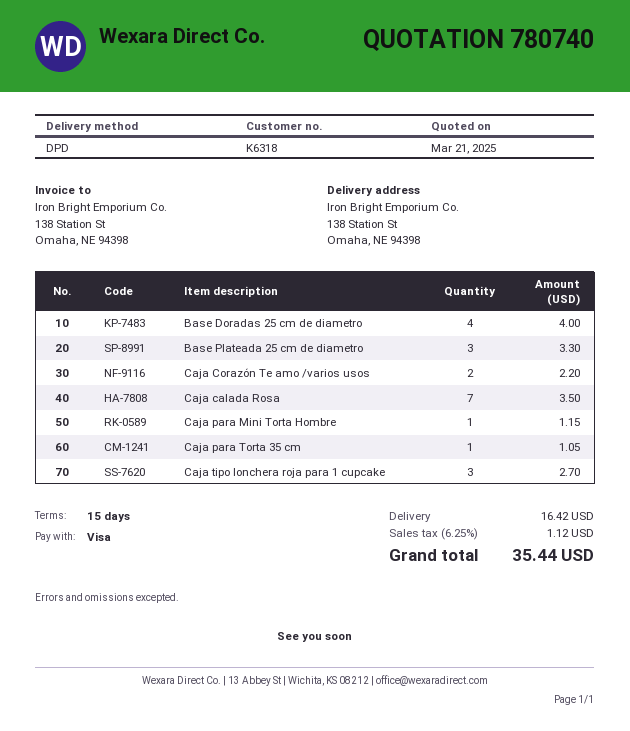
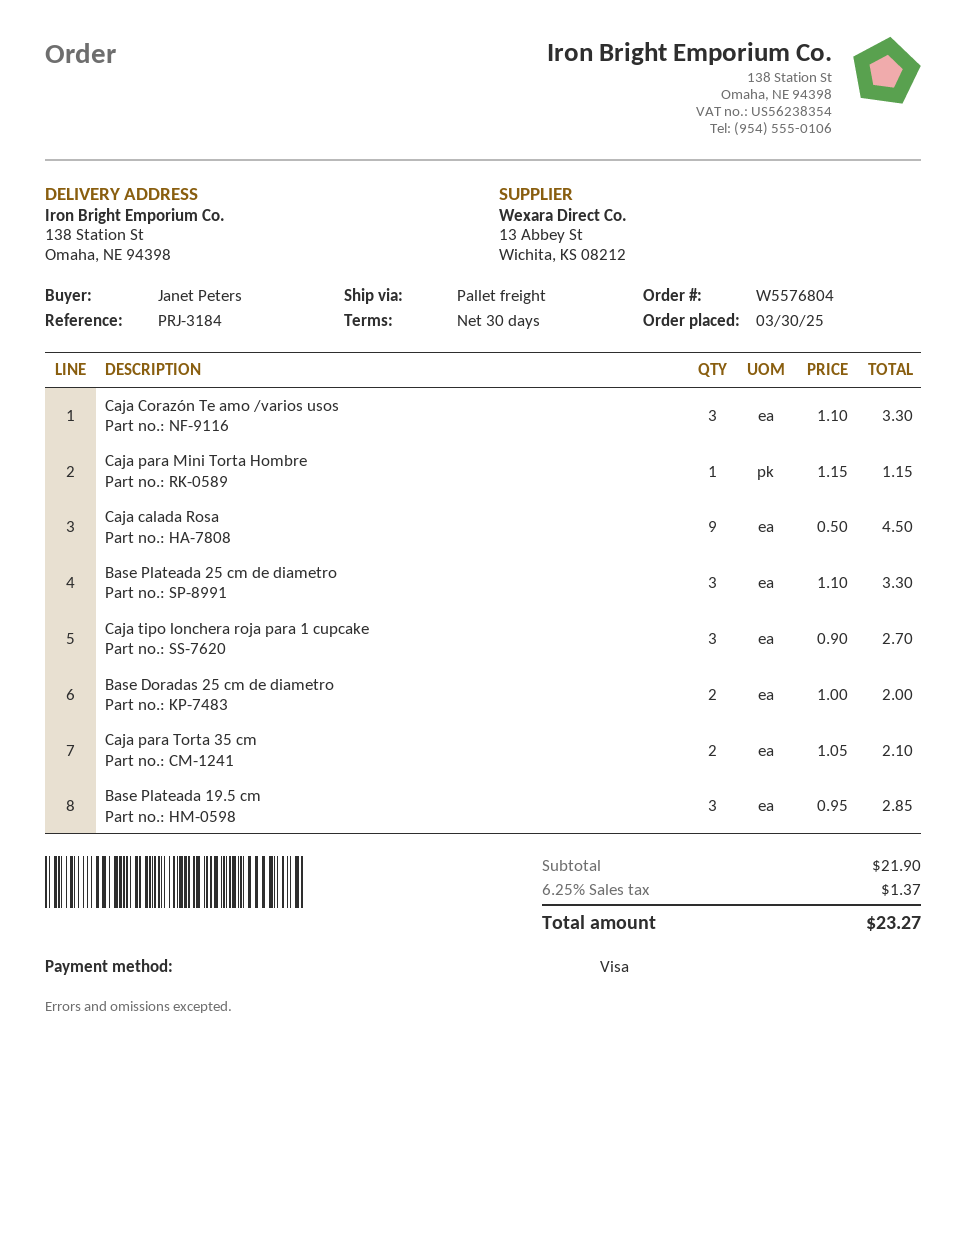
payment terms: 15 days -> 30 days
shipping method: DPD -> pallet freight
Base Doradas 25 cm de diametro: 4 for 4.00 -> 2 for 2.00
Caja Corazón Te amo /varios usos: 2 for 2.20 -> 3 for 3.30
Caja calada Rosa: 7 for 3.50 -> 9 for 4.50
Caja para Torta 35 cm: 1 for 1.05 -> 2 for 2.10
Base Plateada 19.5 cm: none -> 3 for 2.85
shipping: 16.42 -> none
tax: 6.25% = 1.12 -> 6.25% = 1.37
total: 35.44 -> 23.27

